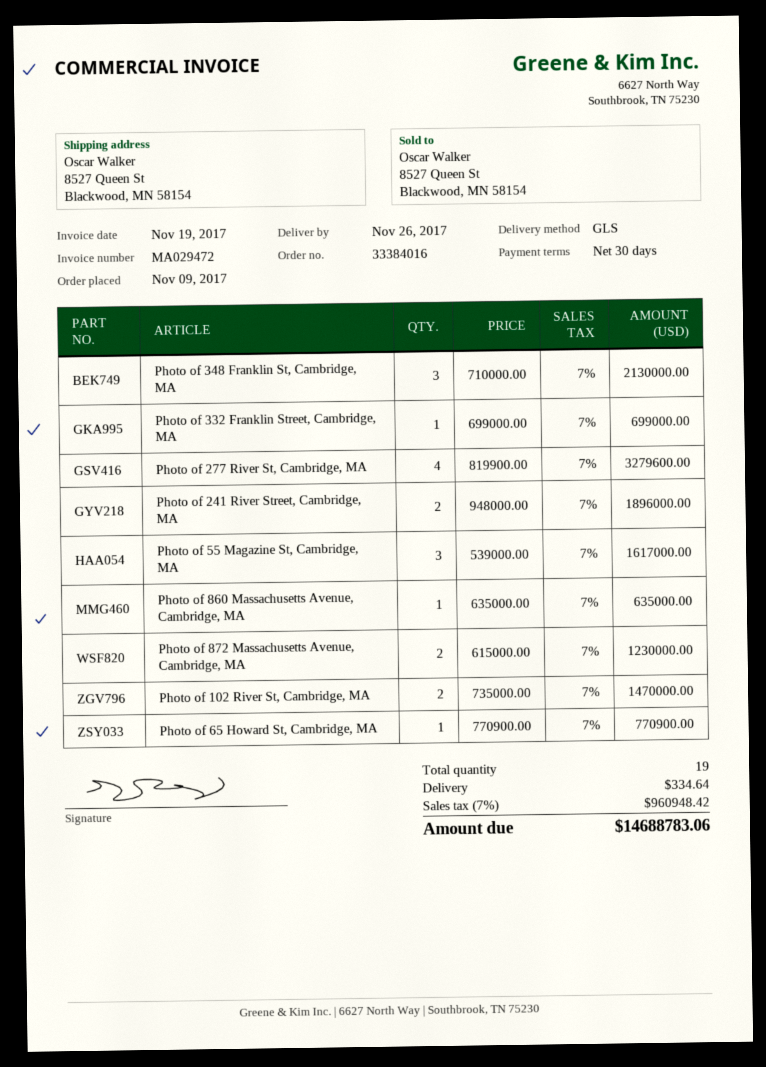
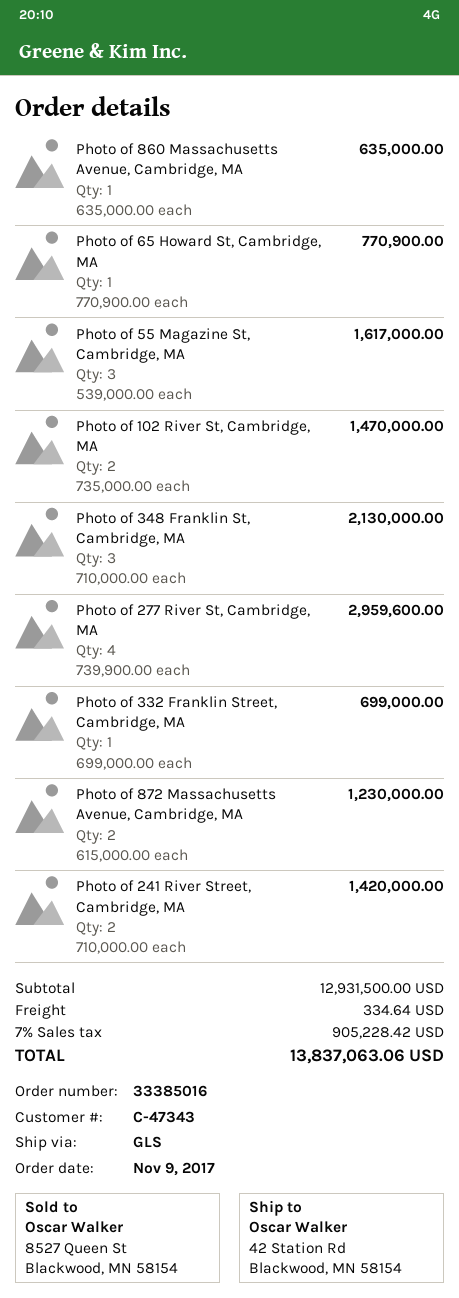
order number: 33384016 -> 33385016
ship to: 8527 Queen St, Blackwood, MN 58154 -> 42 Station Rd, Blackwood, MN 58154
Photo of 277 River St, Cambridge, MA: 4 x 819900.00 = 3279600.00 -> 4 x 739900.00 = 2959600.00
Photo of 241 River Street, Cambridge, MA: 2 x 948000.00 = 1896000.00 -> 2 x 710000.00 = 1420000.00
tax: 7% = 960948.42 -> 7% = 905228.42
total: 14688783.06 -> 13837063.06

